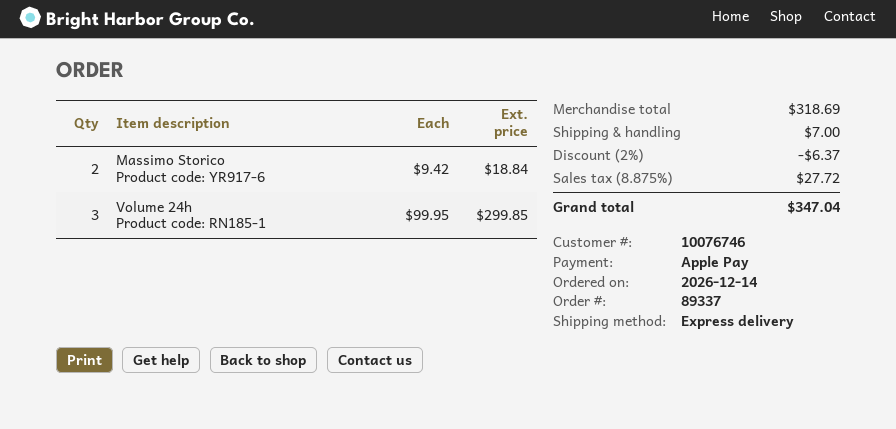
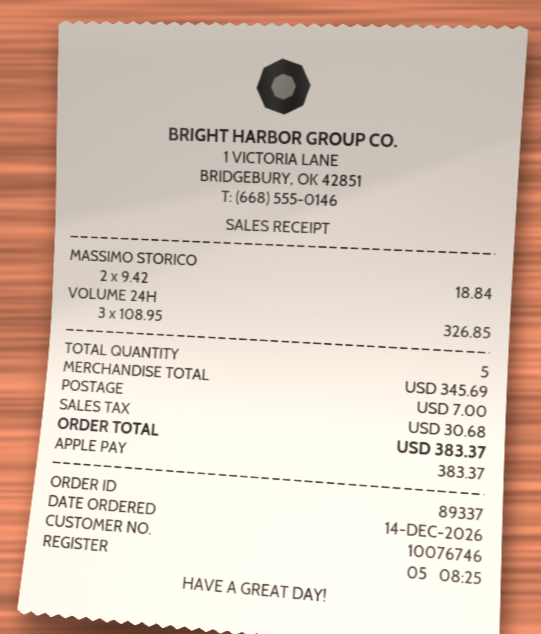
Volume 24h: 3 x 99.95 = 299.85 -> 3 x 108.95 = 326.85
subtotal: 318.69 -> 345.69
discount: 2% = 6.37 -> none
tax: 27.72 -> 30.68
total: 347.04 -> 383.37

